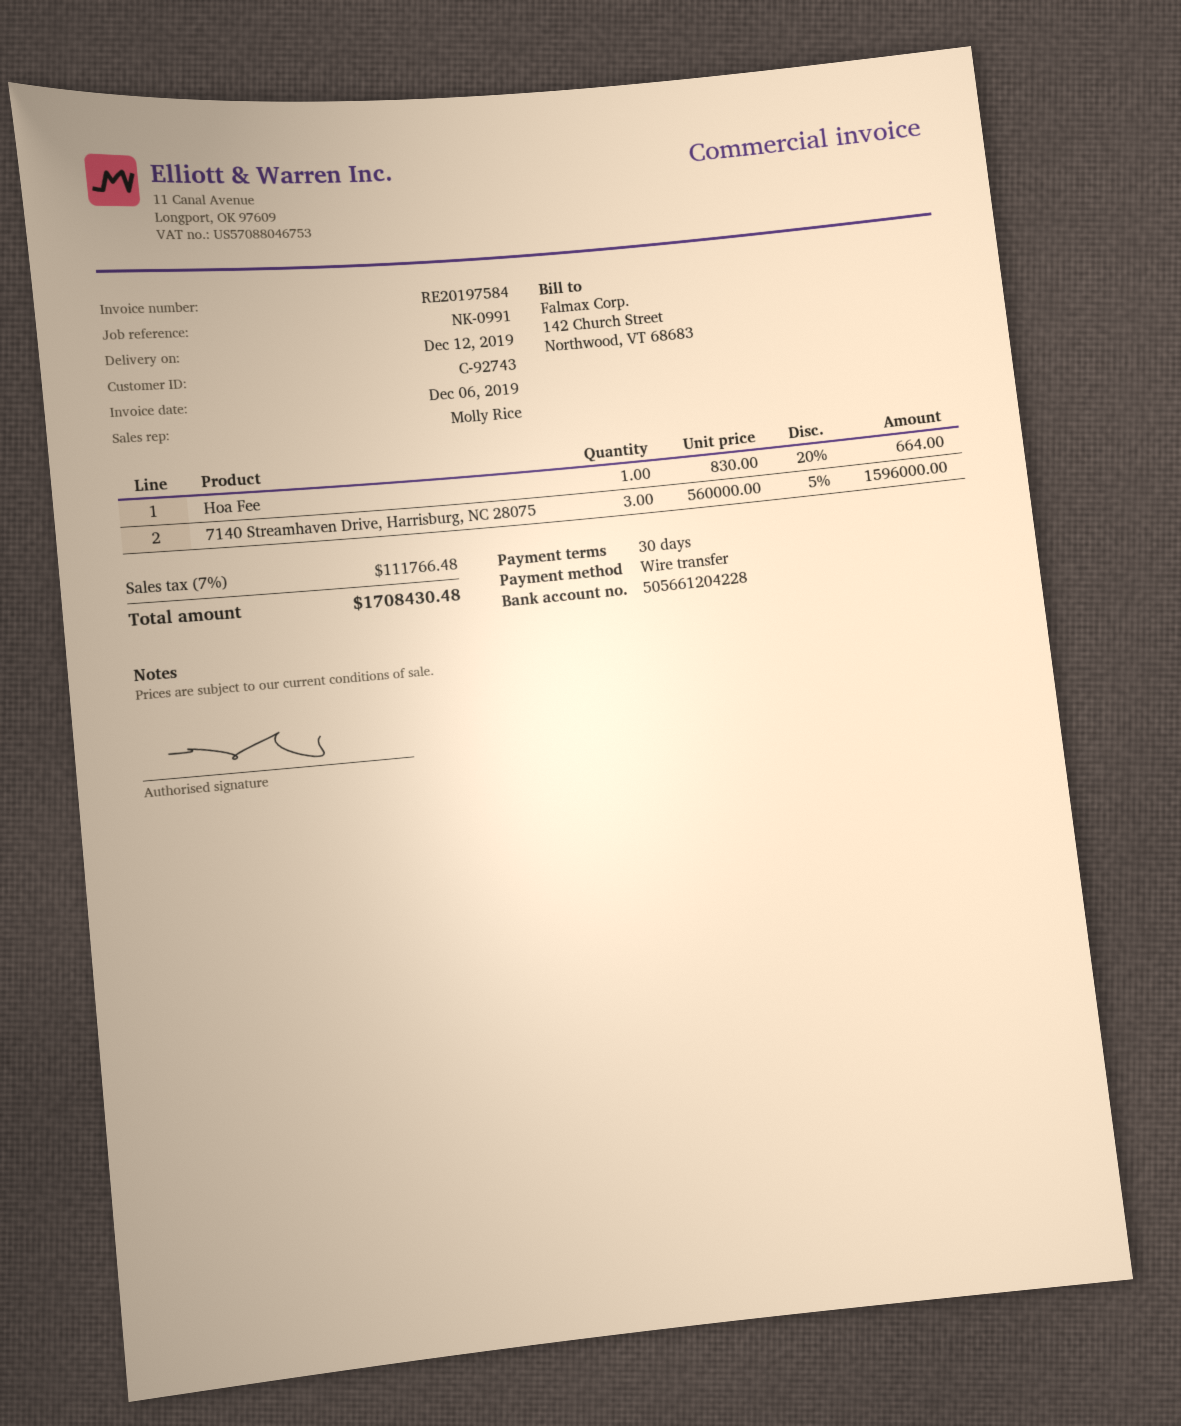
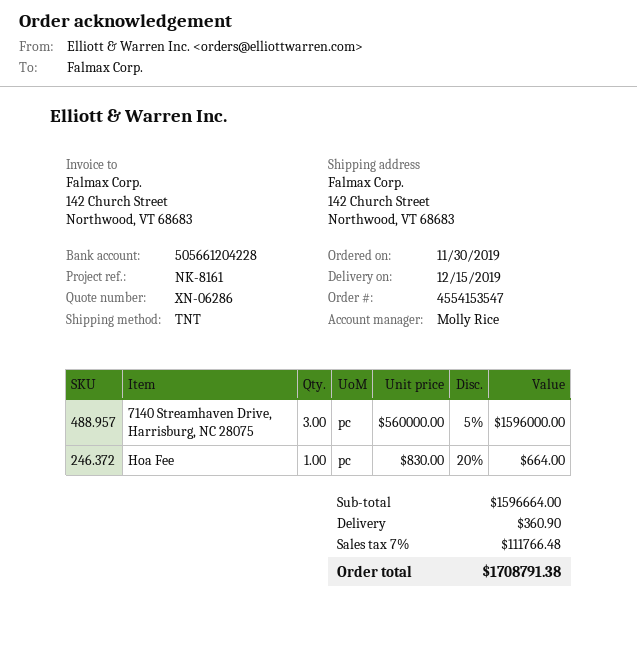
delivery date: 2019-12-12 -> 2019-12-15
reference: NK-0991 -> NK-8161
shipping: none -> 360.90
total: 1708430.48 -> 1708791.38

